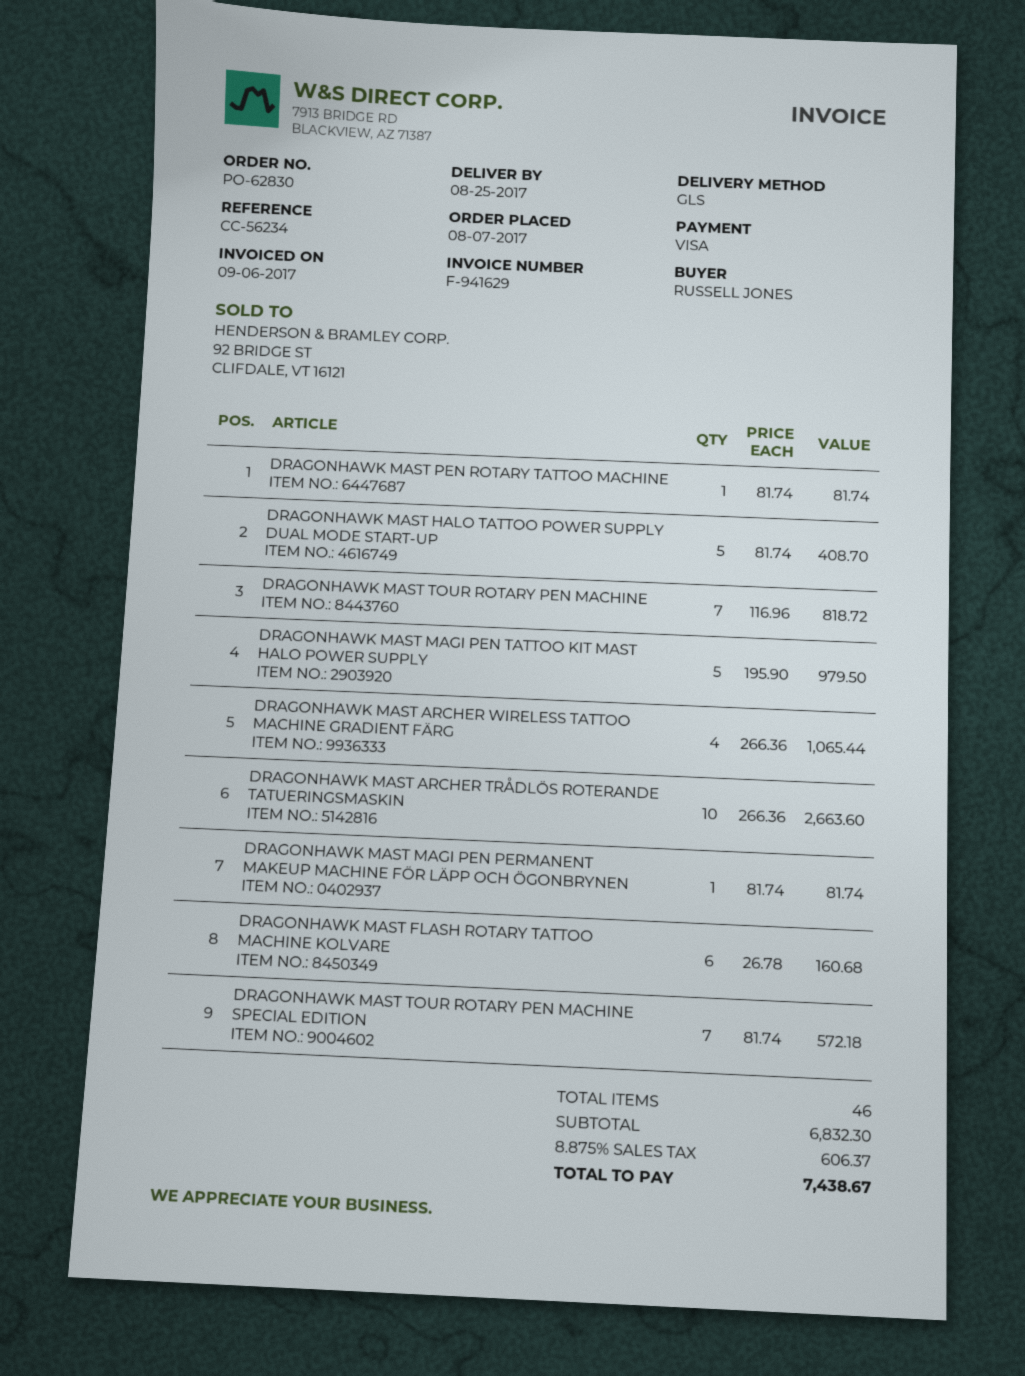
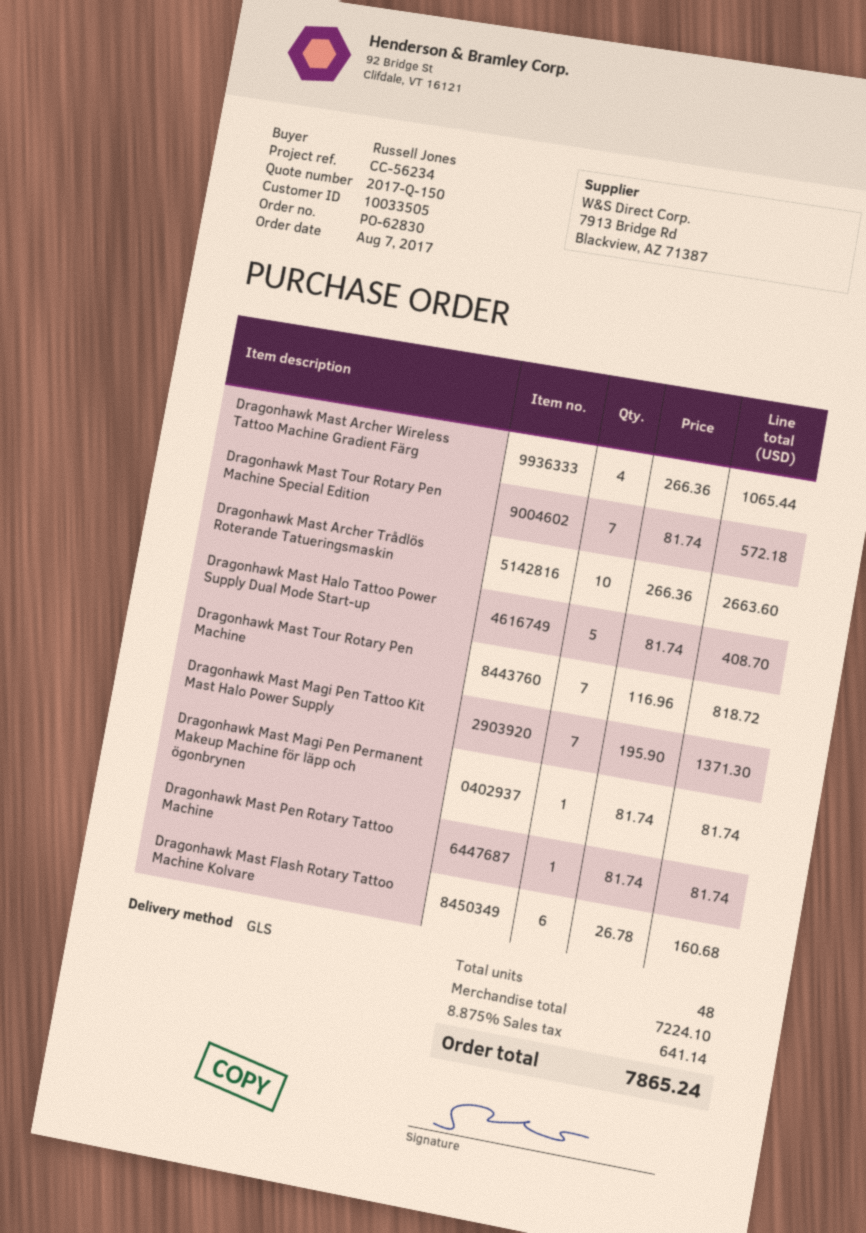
DRAGONHAWK MAST MAGI PEN TATTOO KIT MAST HALO POWER SUPPLY: 5 x 195.90 = 979.50 -> 7 x 195.90 = 1371.30
total quantity: 46 -> 48
subtotal: 6832.30 -> 7224.10
tax: 8.875% = 606.37 -> 8.875% = 641.14
total: 7438.67 -> 7865.24

